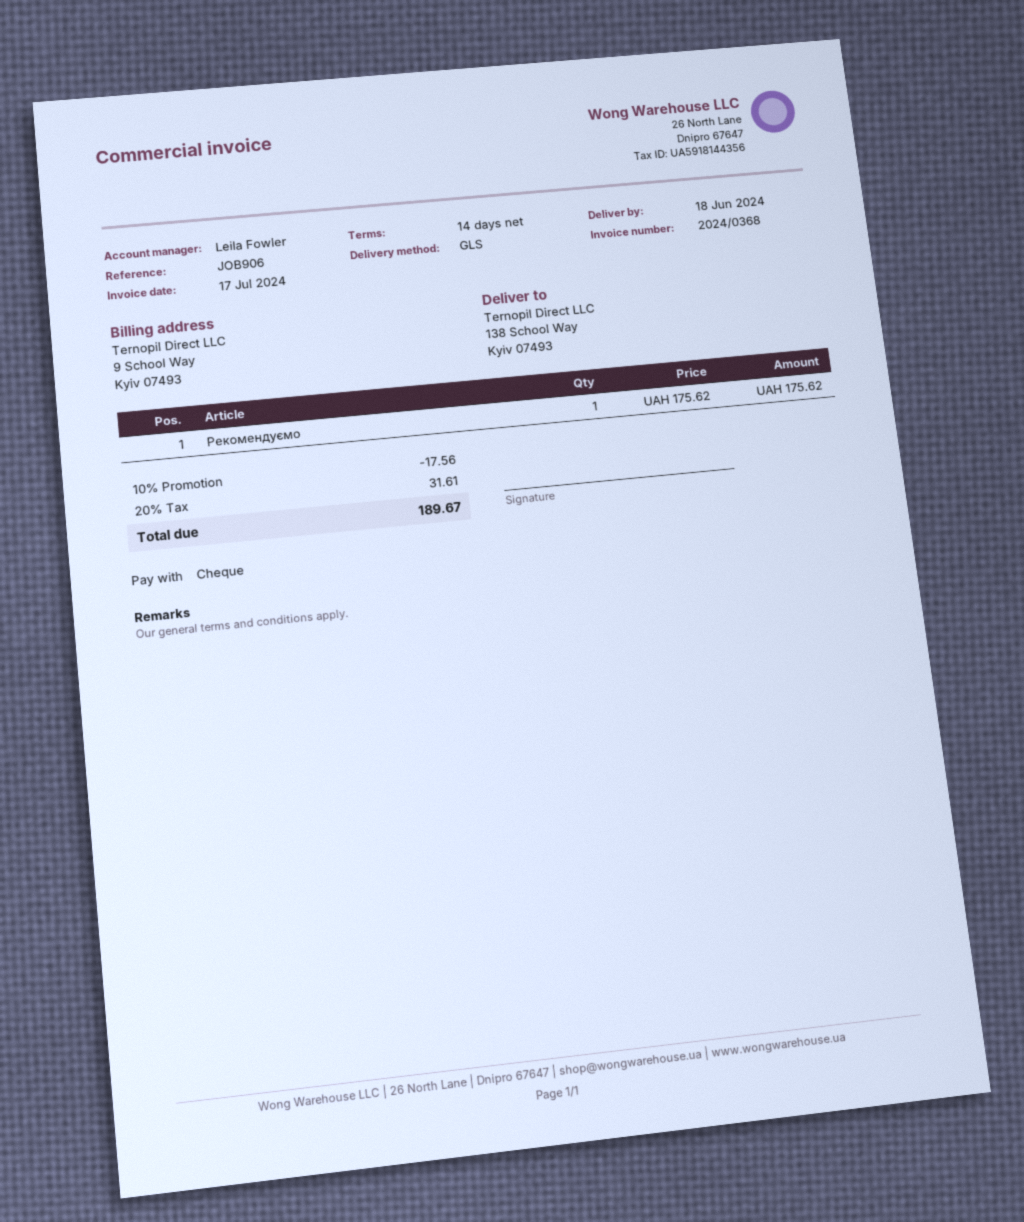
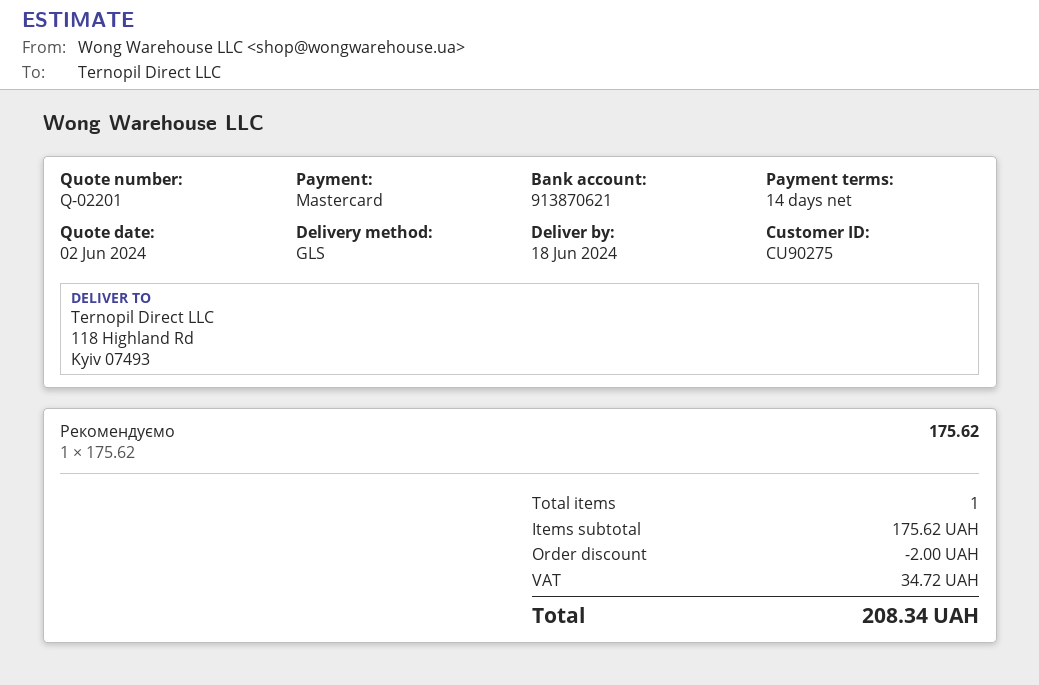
payment method: cheque -> Mastercard
ship to: 138 School Way, Kyiv 07493 -> 118 Highland Rd, Kyiv 07493
discount: 17.56 -> 2.00
tax: 31.61 -> 34.72
total: 189.67 -> 208.34

